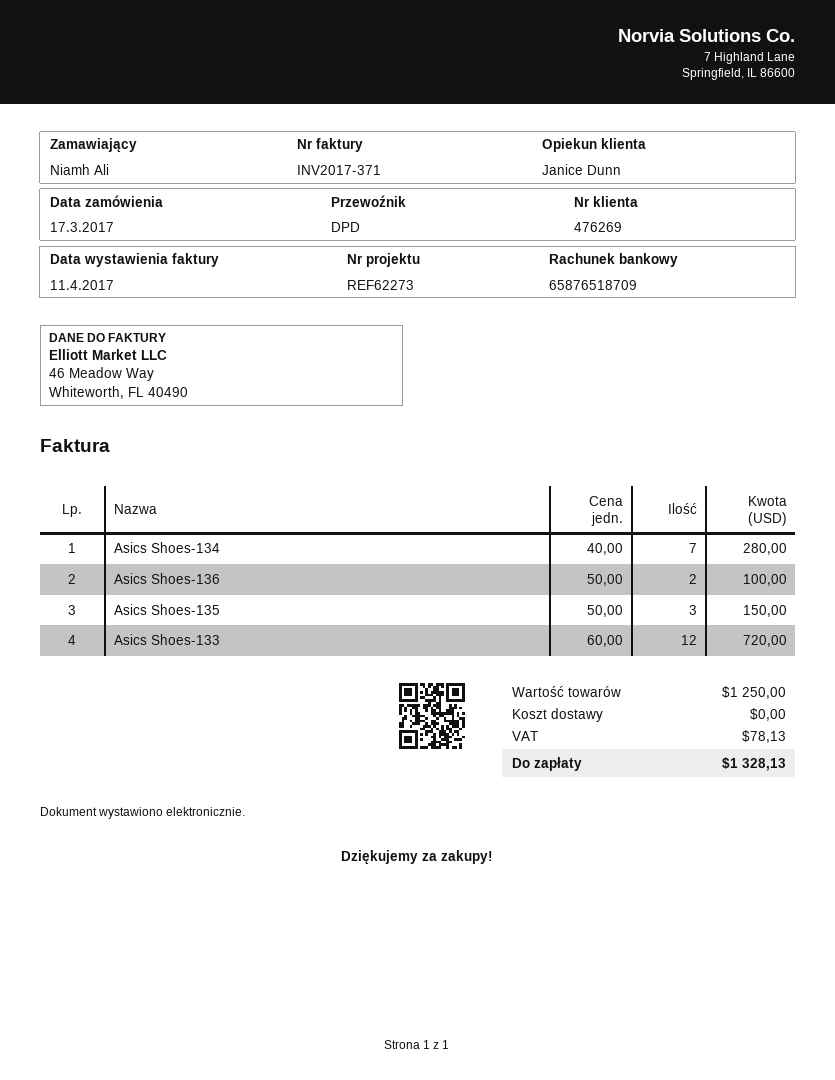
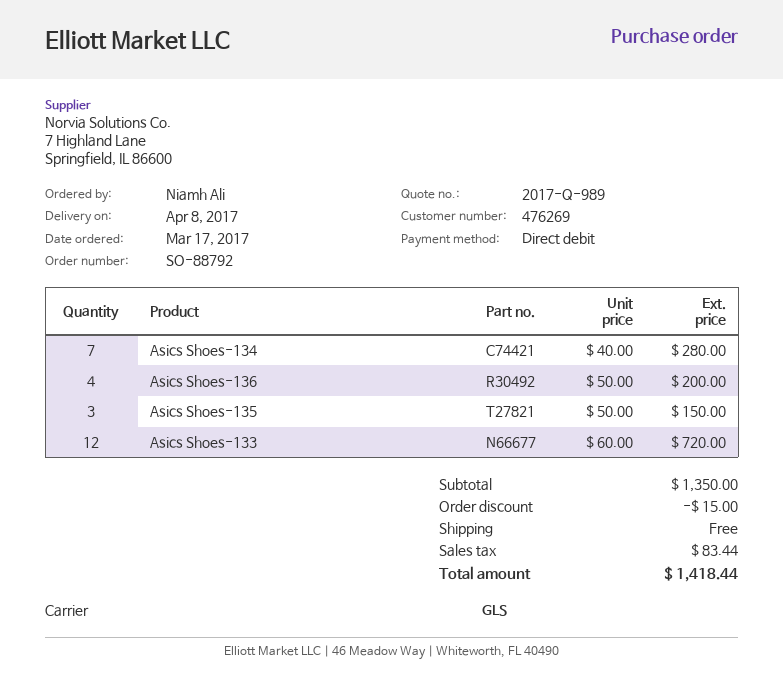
shipping method: DPD -> GLS
Asics Shoes-136: 2 x 50.00 = 100.00 -> 4 x 50.00 = 200.00
subtotal: 1250.00 -> 1350.00
discount: none -> 15.00
tax: 78.13 -> 83.44
total: 1328.13 -> 1418.44

